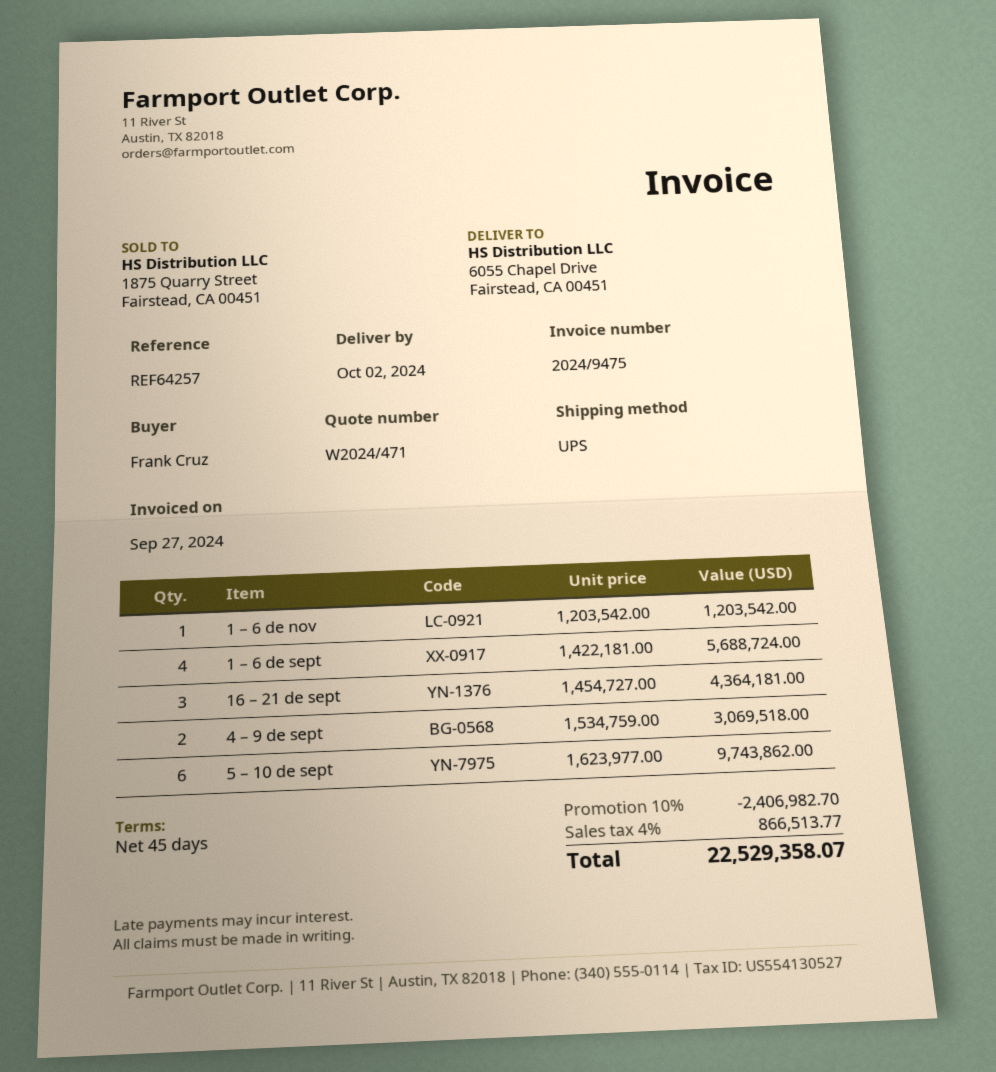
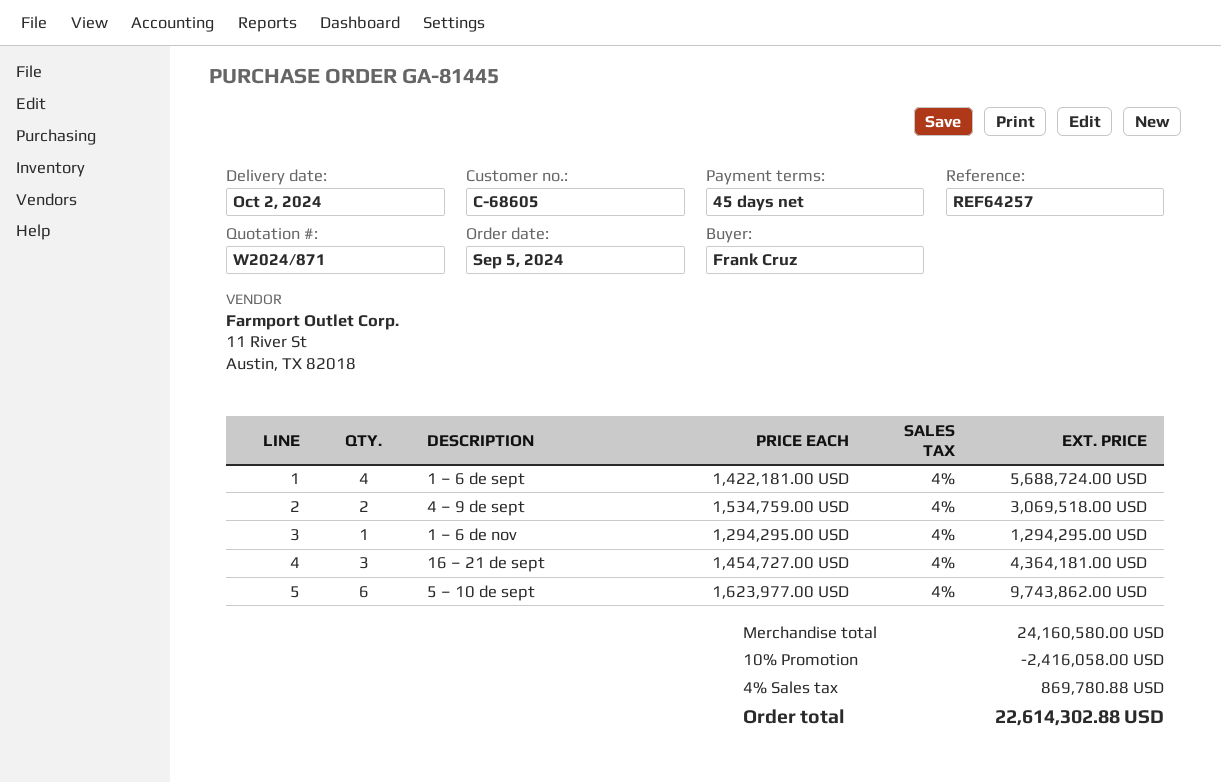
quote number: W2024/471 -> W2024/871
1 – 6 de nov: 1 x 1203542.00 = 1203542.00 -> 1 x 1294295.00 = 1294295.00
discount: 10% = 2406982.70 -> 10% = 2416058.00
tax: 4% = 866513.77 -> 4% = 869780.88
total: 22529358.07 -> 22614302.88

